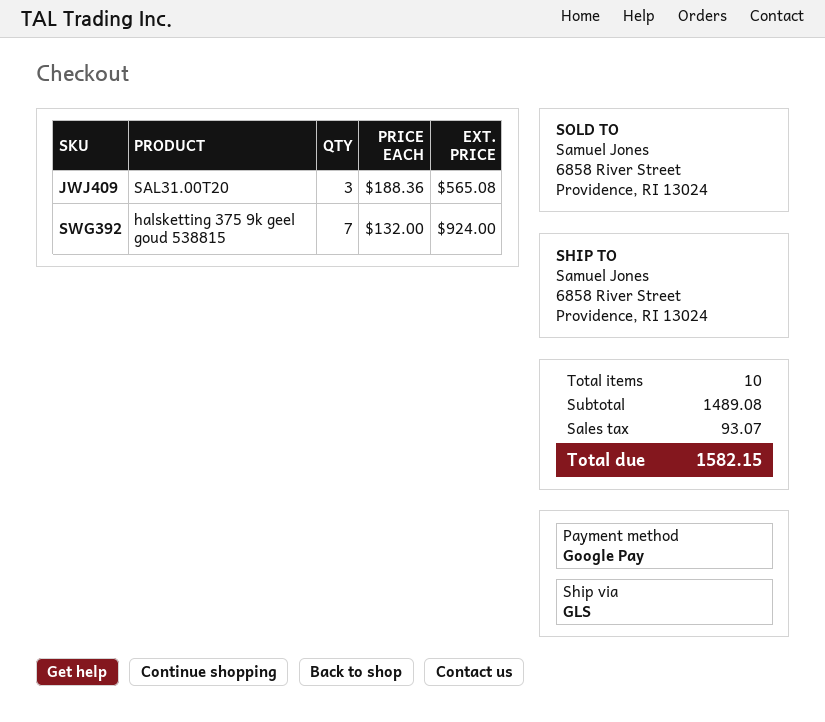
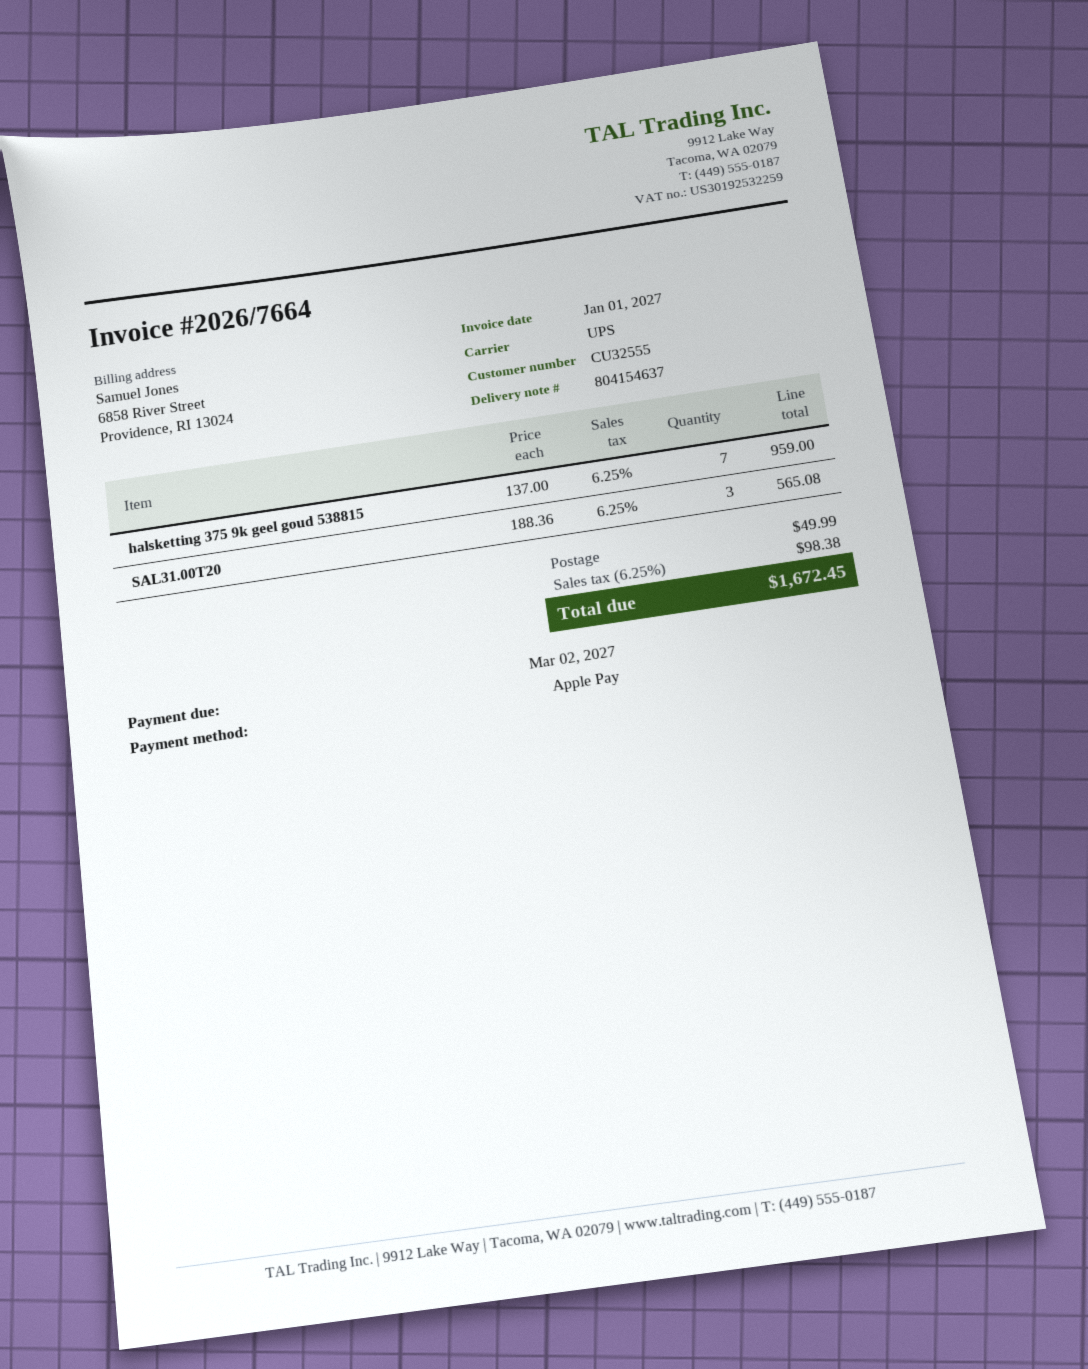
payment method: Google Pay -> Apple Pay
shipping method: GLS -> UPS
halsketting 375 9k geel goud 538815: 7 x 132.00 = 924.00 -> 7 x 137.00 = 959.00
shipping: none -> 49.99
tax: 93.07 -> 98.38
total: 1582.15 -> 1672.45

